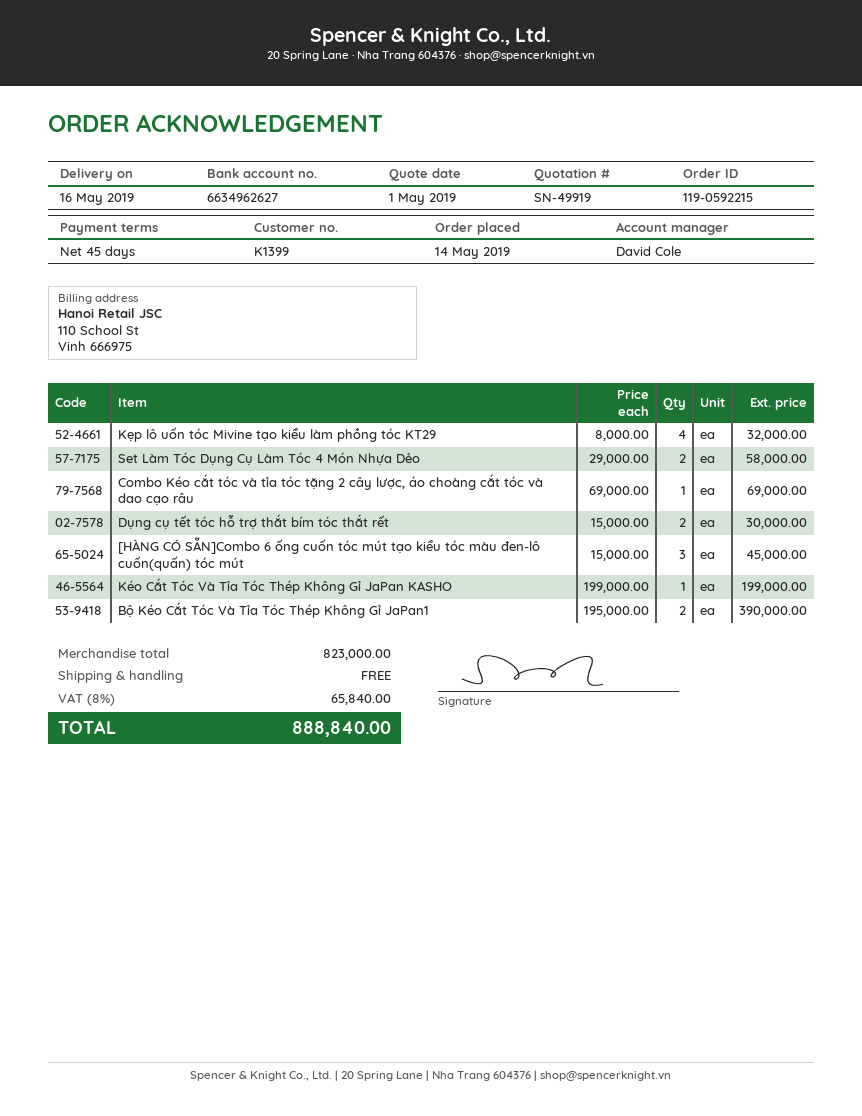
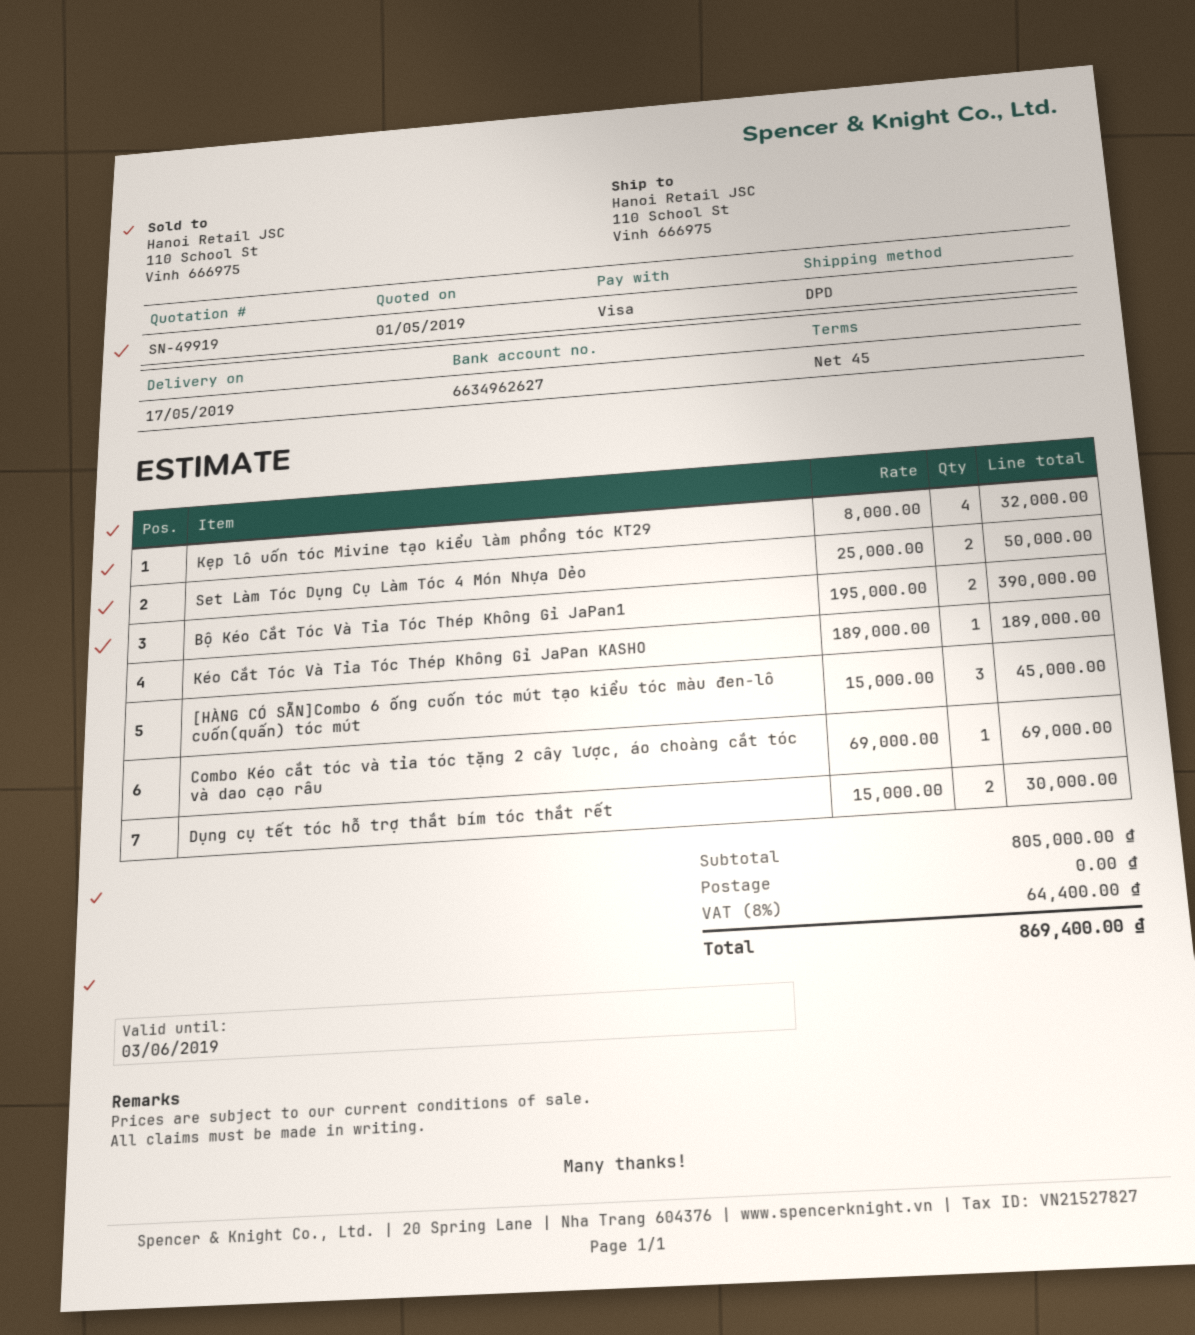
delivery date: 2019-05-16 -> 2019-05-17
Set Làm Tóc Dụng Cụ Làm Tóc 4 Món Nhựa Dẻo: 2 x 29000.00 = 58000.00 -> 2 x 25000.00 = 50000.00
Kéo Cắt Tóc Và Tỉa Tóc Thép Không Gỉ JaPan KASHO: 1 x 199000.00 = 199000.00 -> 1 x 189000.00 = 189000.00
subtotal: 823000.00 -> 805000.00
tax: 8% = 65840.00 -> 8% = 64400.00
total: 888840.00 -> 869400.00

